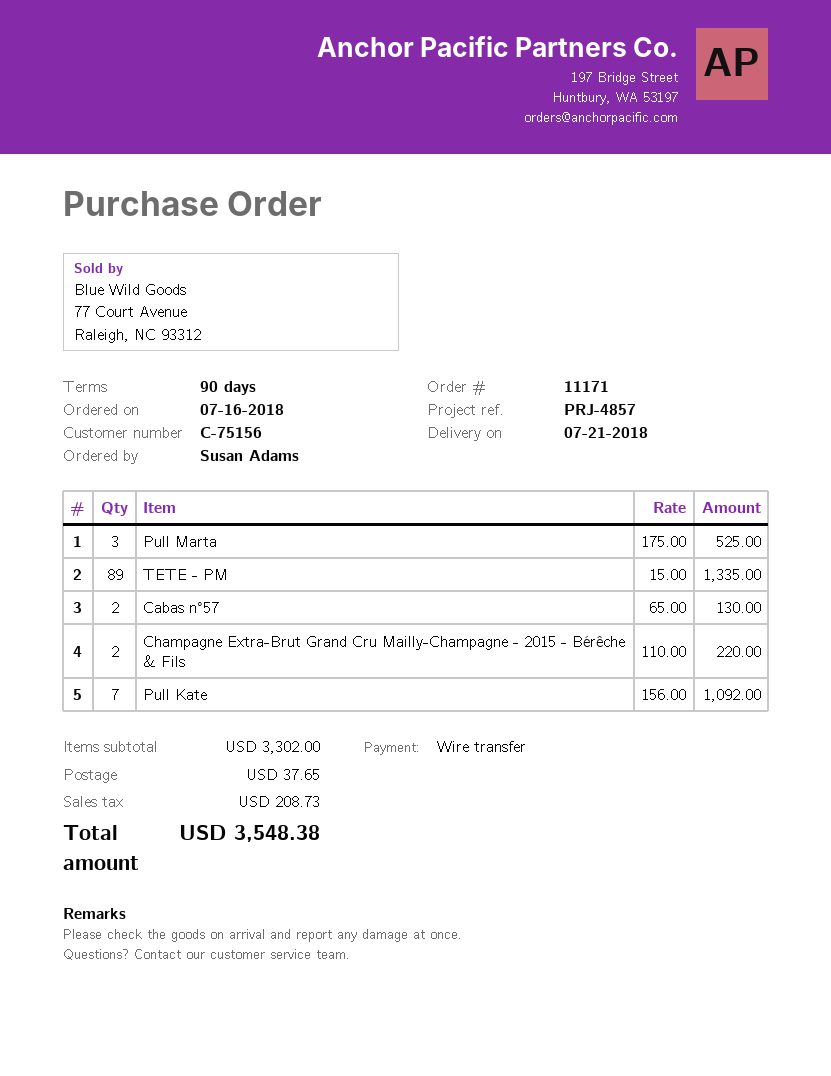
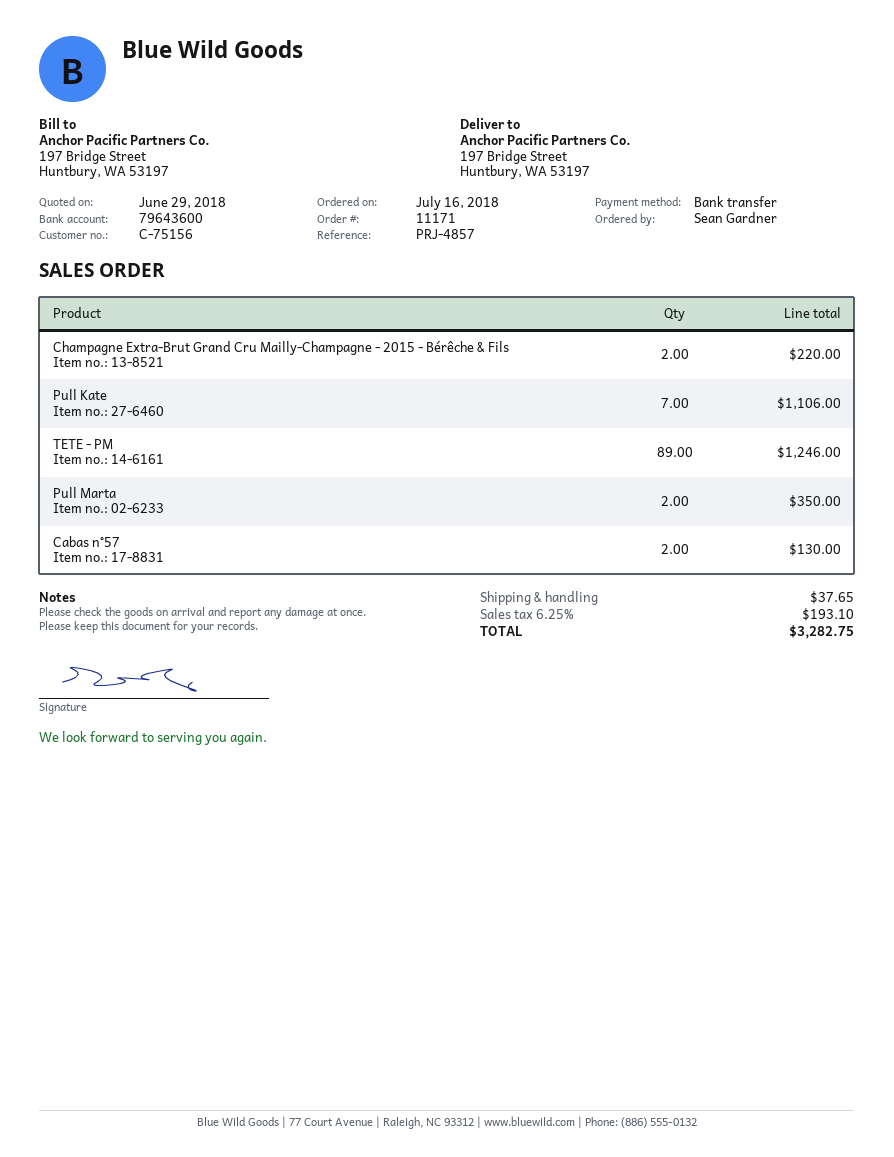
ordered by: Susan Adams -> Sean Gardner
Pull Marta: 3 for 525.00 -> 2 for 350.00
TETE - PM: 89 for 1335.00 -> 89 for 1246.00
Pull Kate: 7 for 1092.00 -> 7 for 1106.00
tax: 208.73 -> 193.10
total: 3548.38 -> 3282.75

